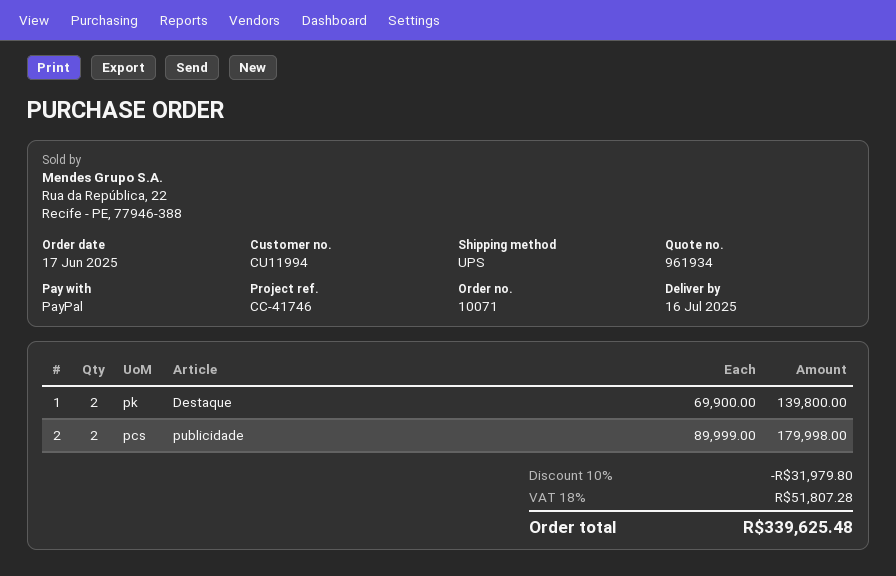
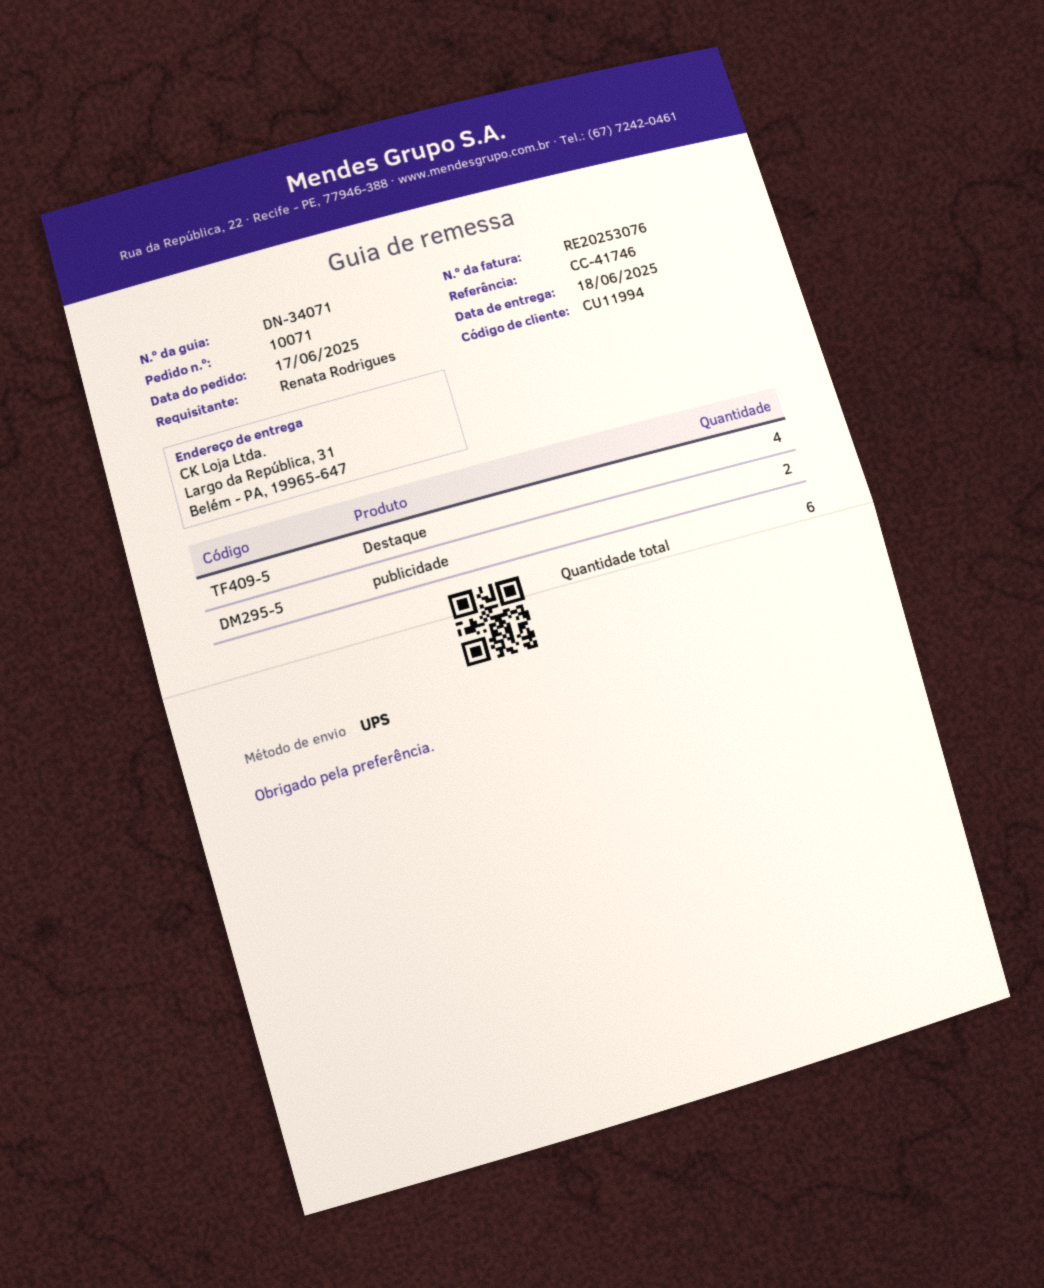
delivery date: 2025-07-16 -> 2025-06-18
Destaque: 2 -> 4

